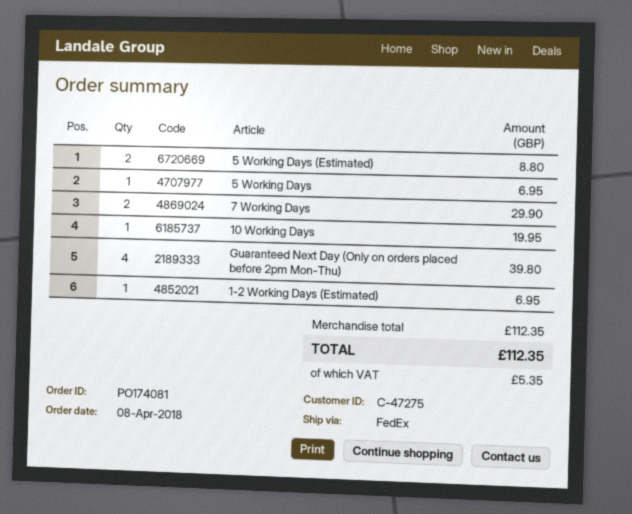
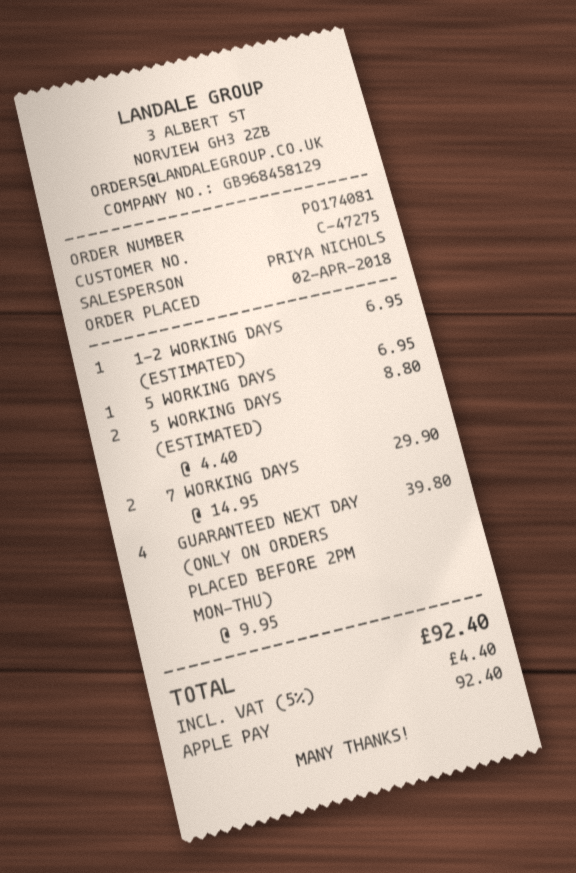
order date: 2018-04-08 -> 2018-04-02
10 Working Days: 1 for 19.95 -> none
tax: 5.35 -> 4.40
total: 112.35 -> 92.40

